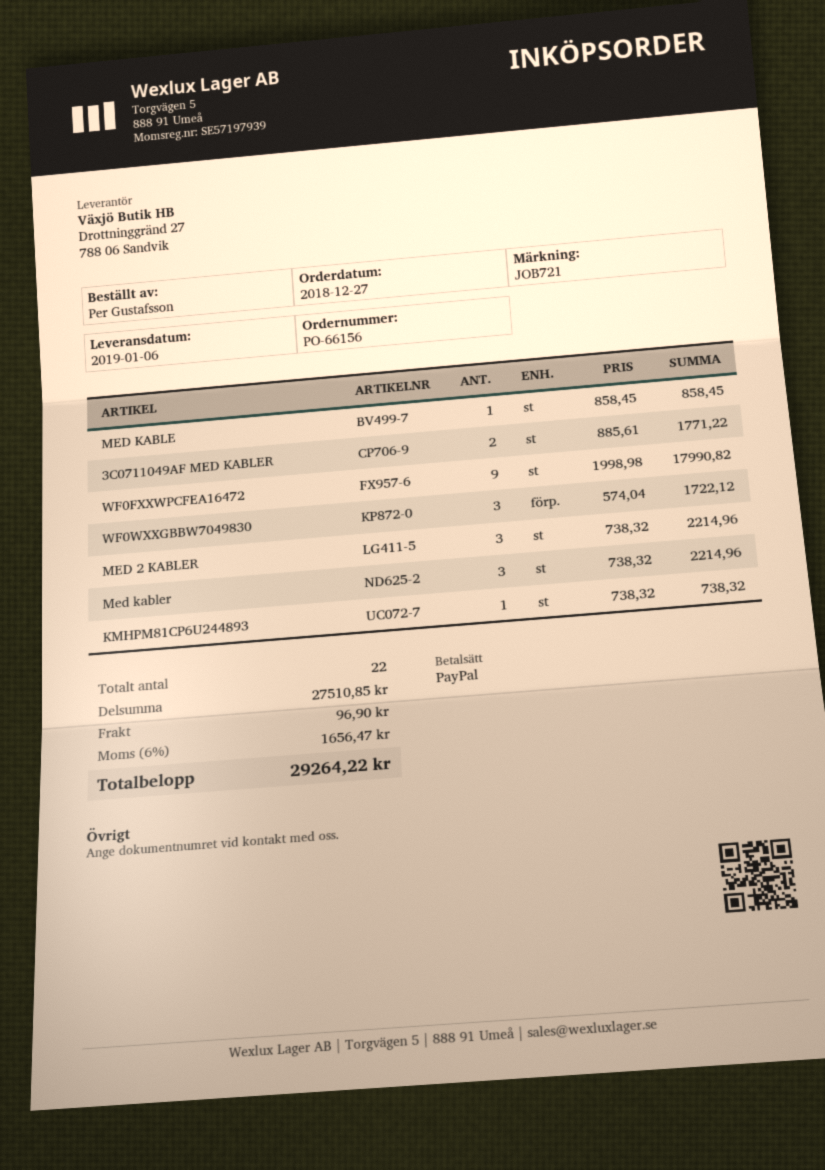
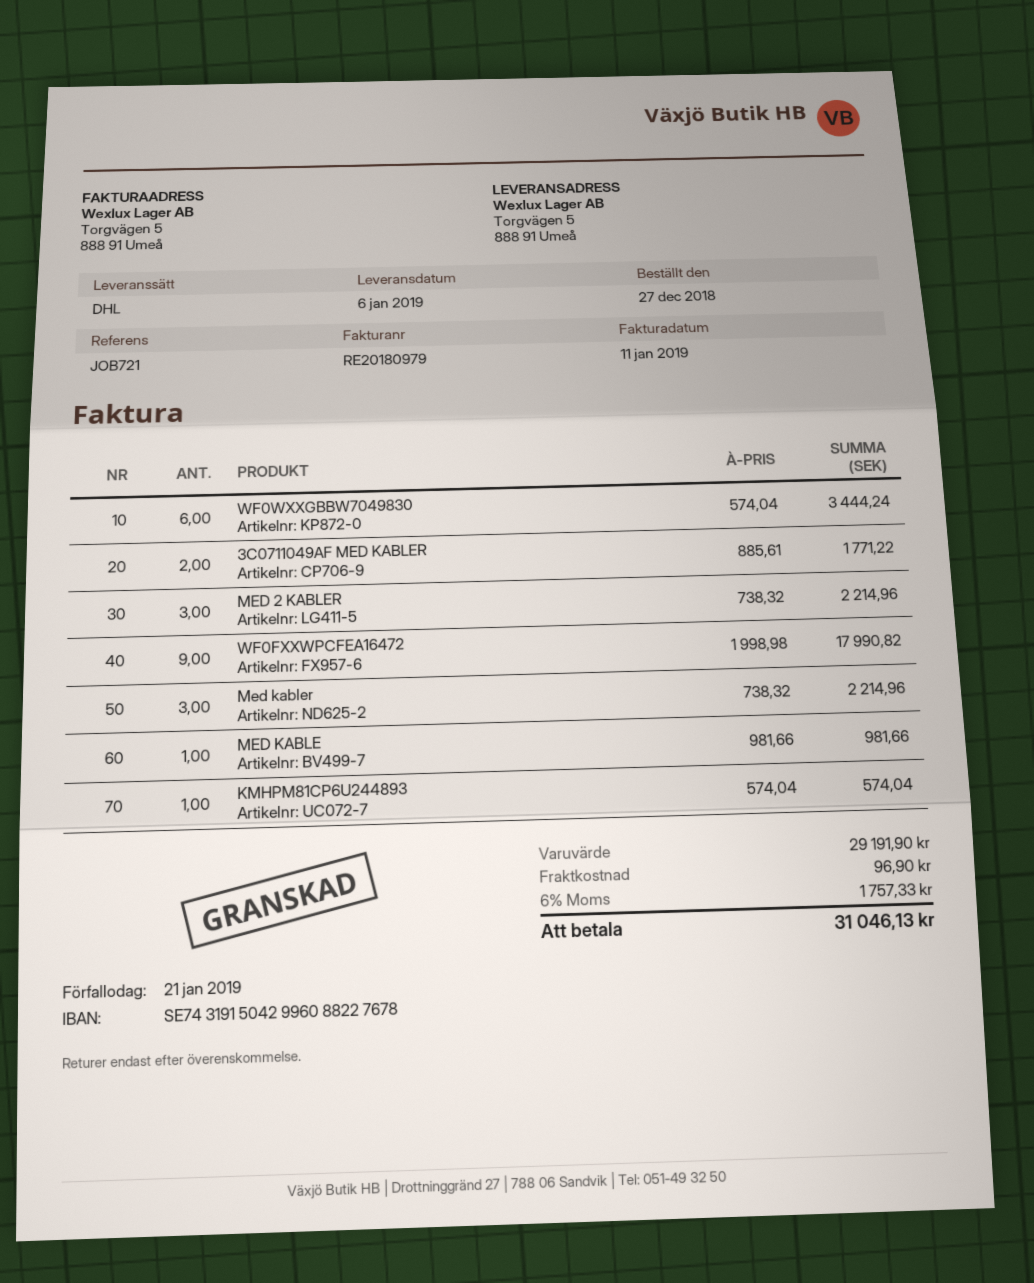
MED KABLE: 1 x 858.45 = 858.45 -> 1 x 981.66 = 981.66
WF0WXXGBBW7049830: 3 x 574.04 = 1722.12 -> 6 x 574.04 = 3444.24
KMHPM81CP6U244893: 1 x 738.32 = 738.32 -> 1 x 574.04 = 574.04
subtotal: 27510.85 -> 29191.90
tax: 6% = 1656.47 -> 6% = 1757.33
total: 29264.22 -> 31046.13

